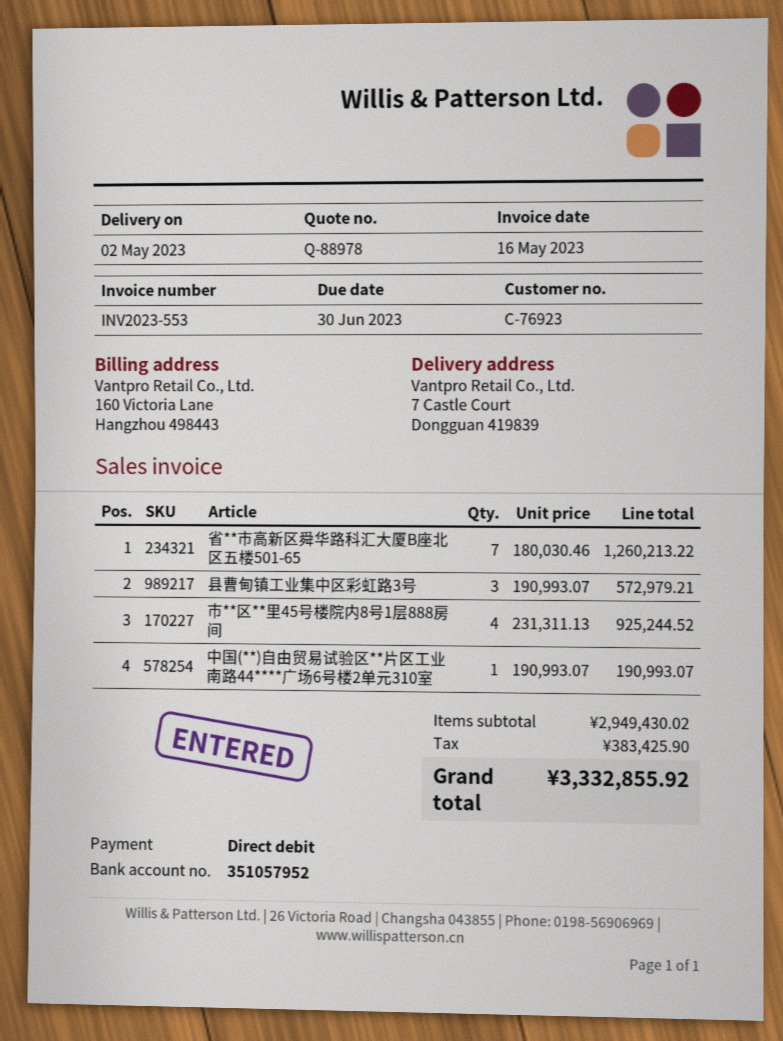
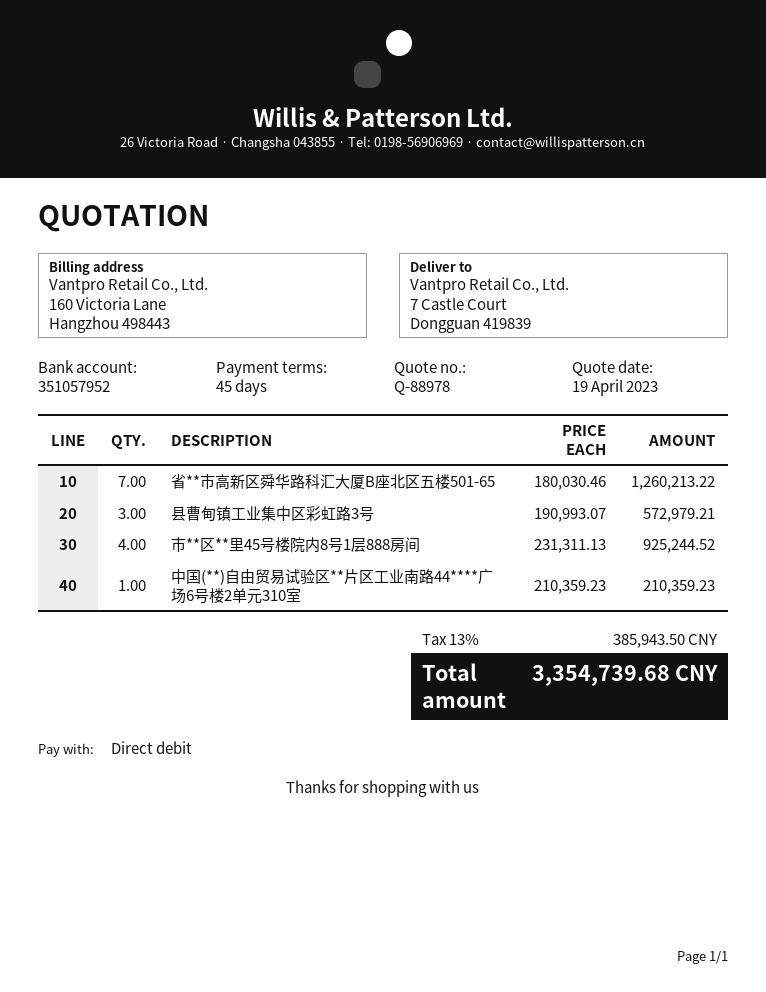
中国(**)自由贸易试验区**片区工业南路44****广场6号楼2单元310室: 1 x 190993.07 = 190993.07 -> 1 x 210359.23 = 210359.23
tax: 383425.90 -> 385943.50
total: 3332855.92 -> 3354739.68

